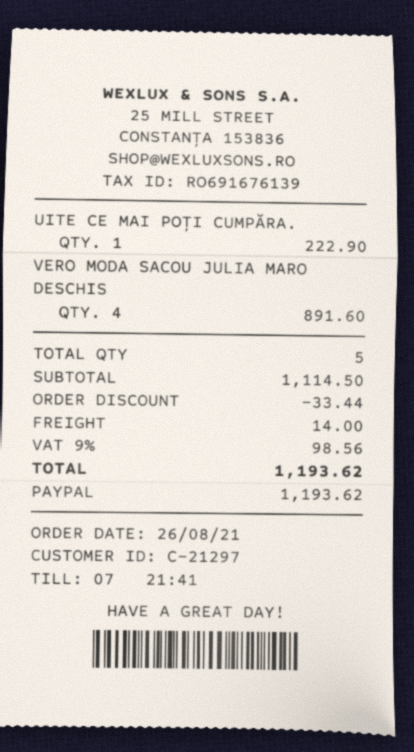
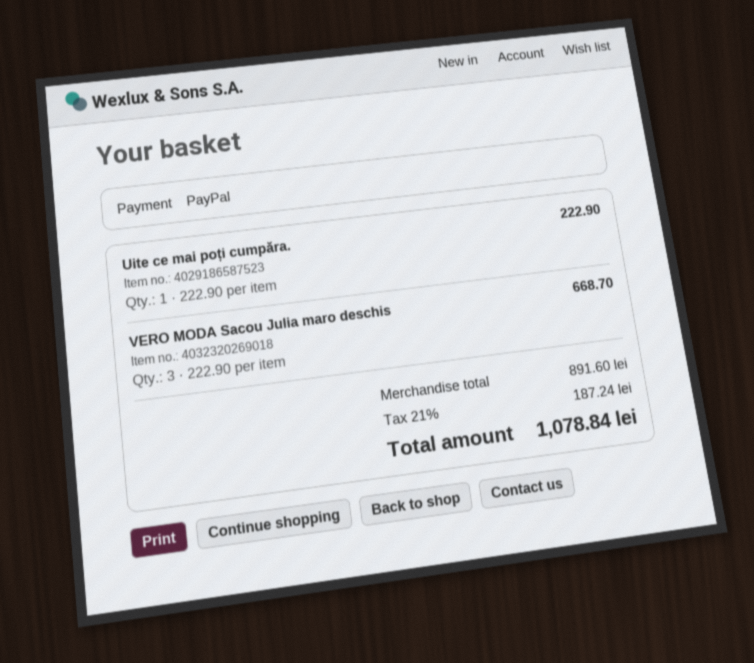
VERO MODA SACOU JULIA MARO DESCHIS: 4 for 891.60 -> 3 for 668.70
subtotal: 1114.50 -> 891.60
discount: 33.44 -> none
shipping: 14.00 -> none
tax: 9% = 98.56 -> 21% = 187.24
total: 1193.62 -> 1078.84

